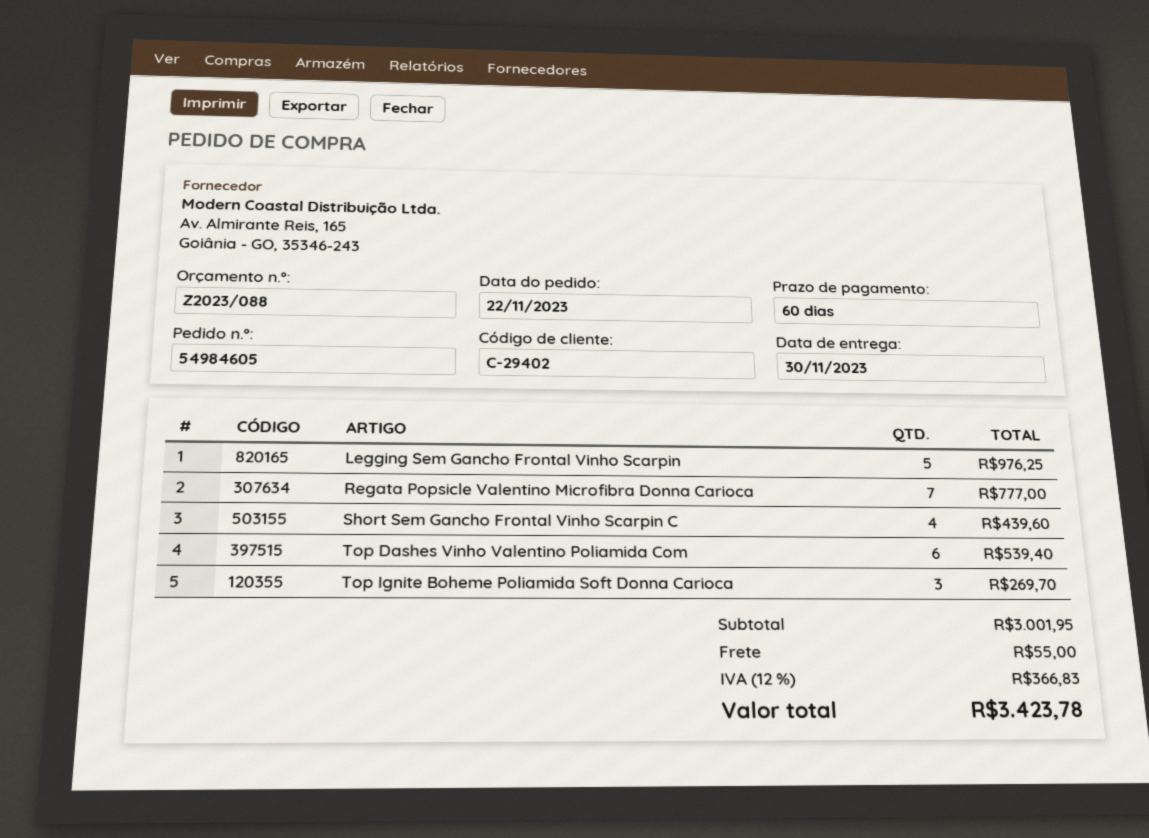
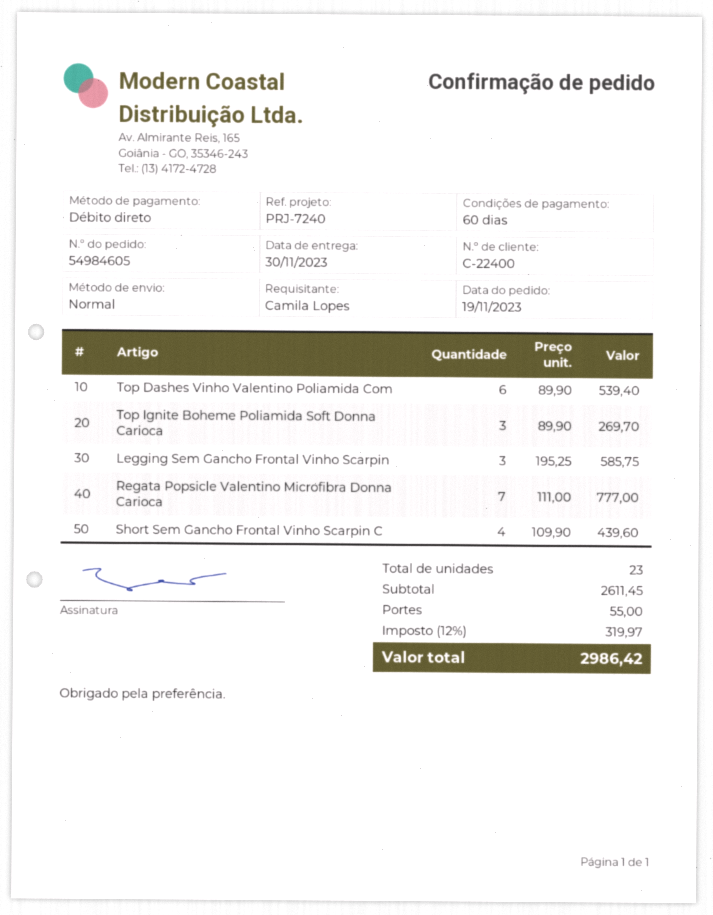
order date: 2023-11-22 -> 2023-11-19
customer number: C-29402 -> C-22400
Legging Sem Gancho Frontal Vinho Scarpin: 5 for 976.25 -> 3 for 585.75
subtotal: 3001.95 -> 2611.45
tax: 12% = 366.83 -> 12% = 319.97
total: 3423.78 -> 2986.42

